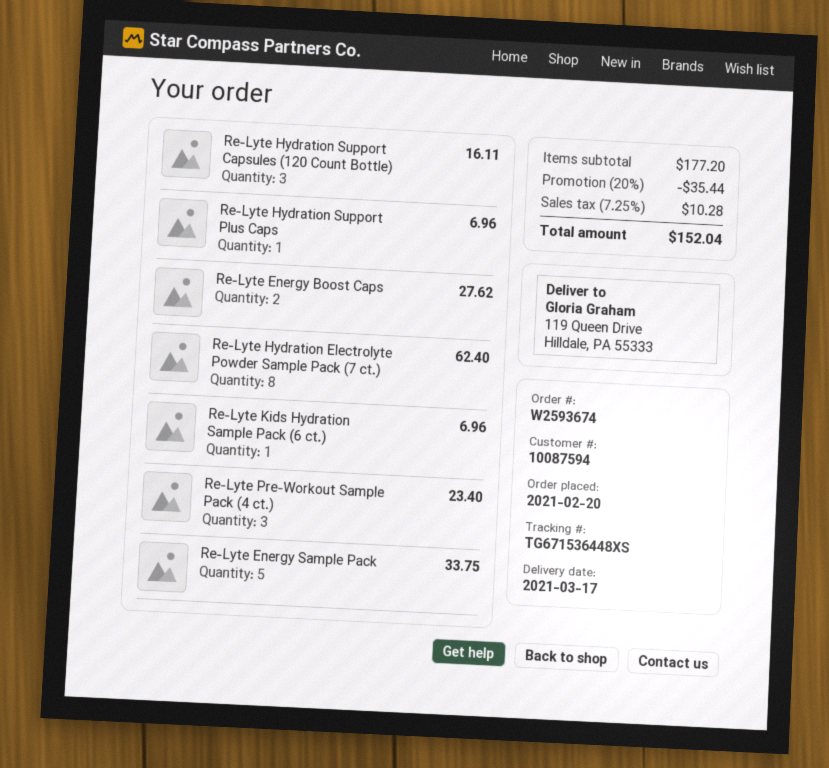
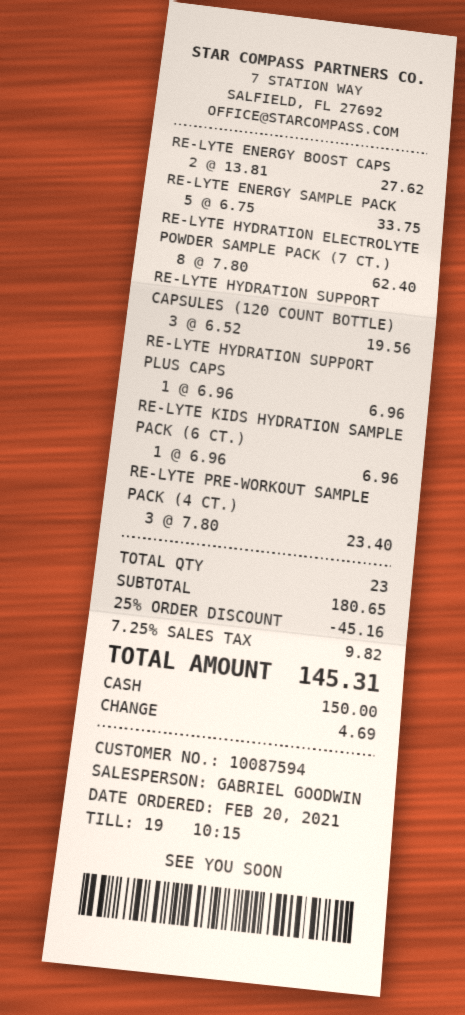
Re-Lyte Hydration Support Capsules (120 Count Bottle): 3 for 16.11 -> 3 for 19.56
subtotal: 177.20 -> 180.65
discount: 20% = 35.44 -> 25% = 45.16
tax: 7.25% = 10.28 -> 7.25% = 9.82
total: 152.04 -> 145.31

